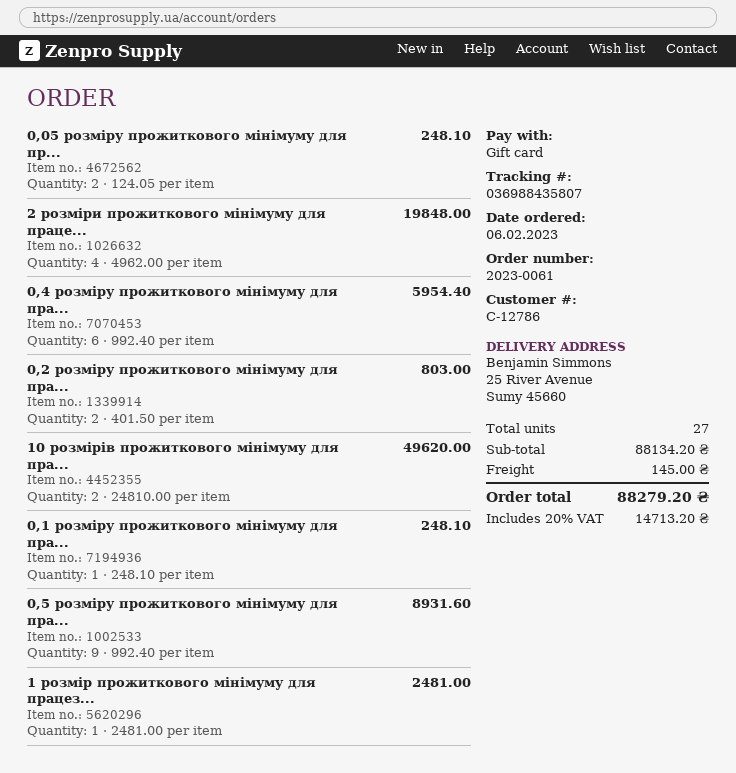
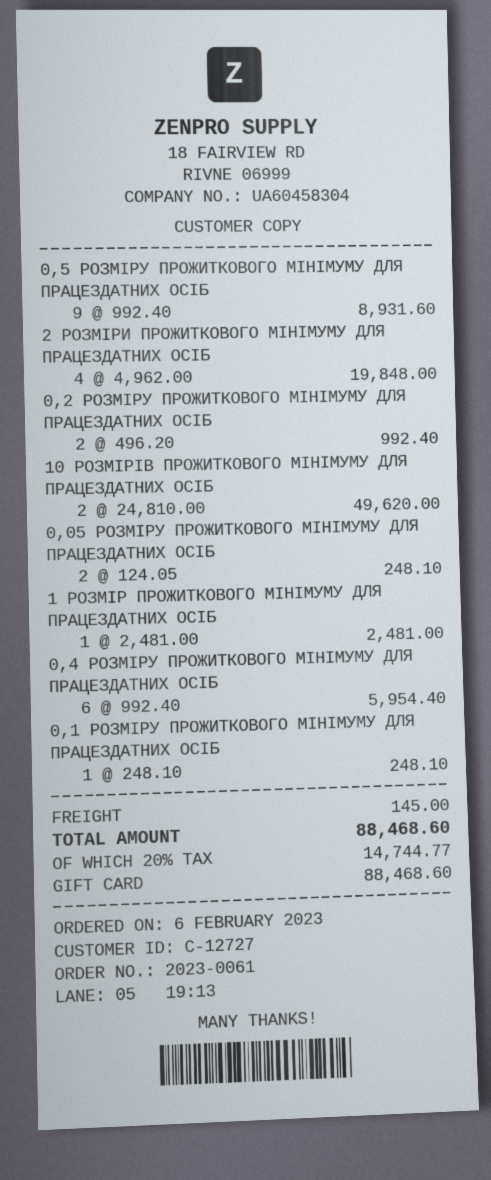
customer number: C-12786 -> C-12727
0,2 розміру прожиткового мінімуму для пра...: 2 x 401.50 = 803.00 -> 2 x 496.20 = 992.40
tax: 20% = 14713.20 -> 20% = 14744.77
total: 88279.20 -> 88468.60

